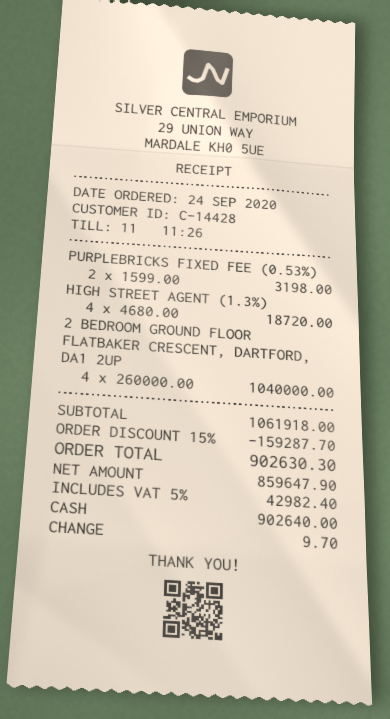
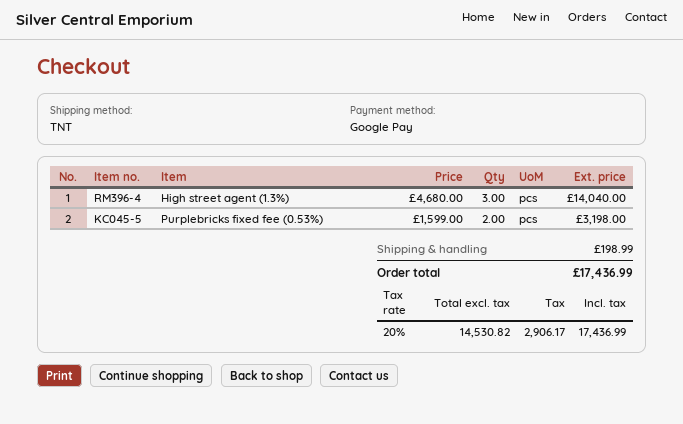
payment method: cash -> Google Pay
HIGH STREET AGENT (1.3%): 4 x 4680.00 = 18720.00 -> 3 x 4680.00 = 14040.00
2 BEDROOM GROUND FLOOR FLATBAKER CRESCENT, DARTFORD, DA1 2UP: 4 x 260000.00 = 1040000.00 -> none
discount: 15% = 159287.70 -> none
shipping: none -> 198.99
net: 859647.90 -> 14530.82
tax: 5% = 42982.40 -> 20% = 2906.17
total: 902630.30 -> 17436.99

